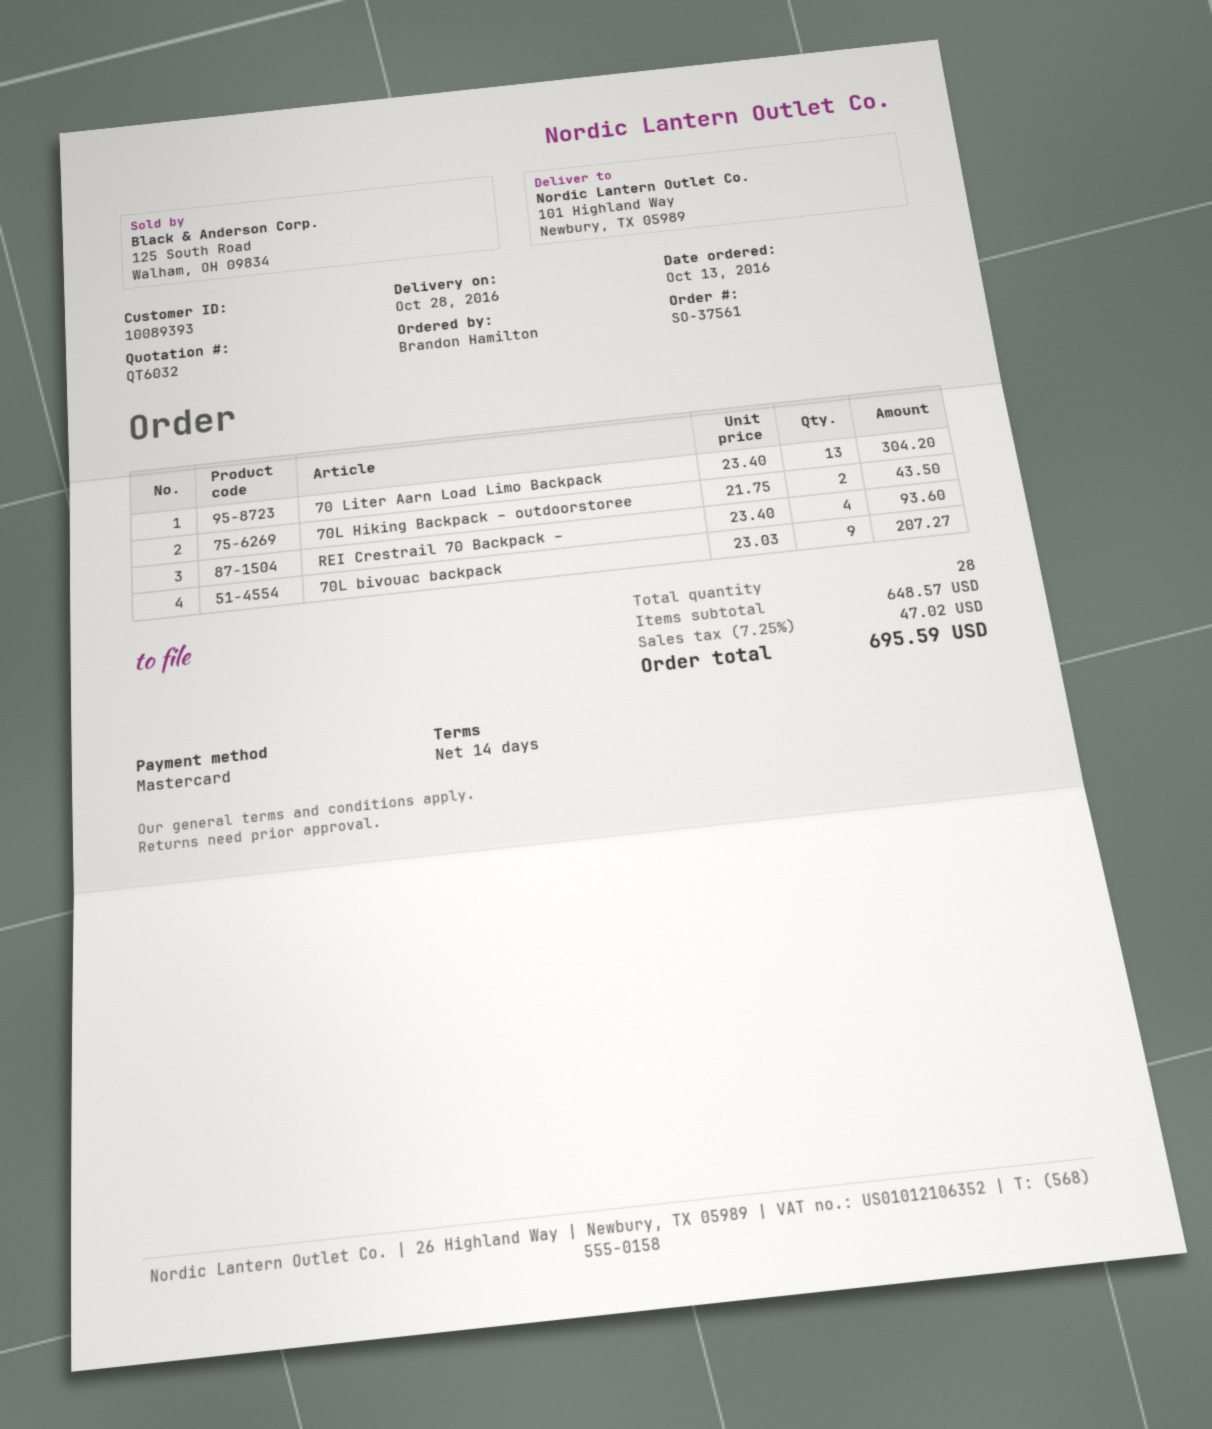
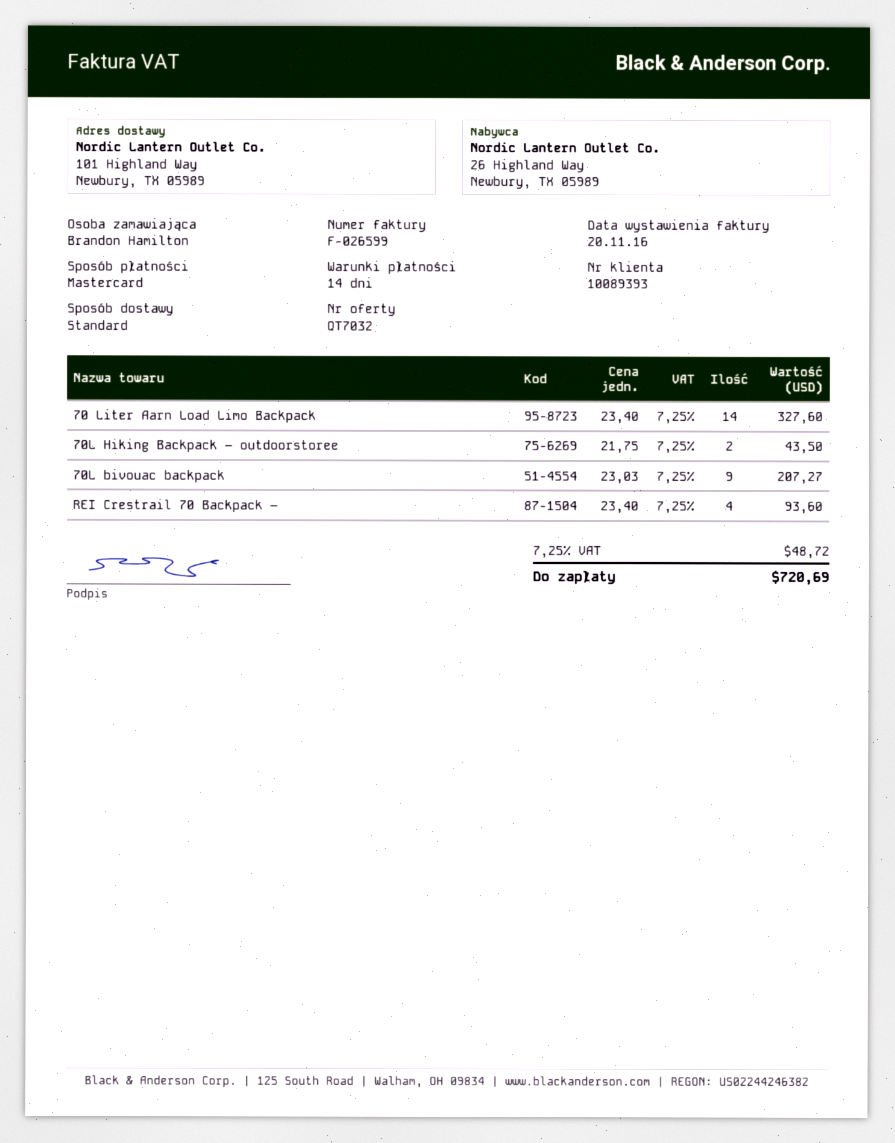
quote number: QT6032 -> QT7032
70 Liter Aarn Load Limo Backpack: 13 x 23.40 = 304.20 -> 14 x 23.40 = 327.60
tax: 7.25% = 47.02 -> 7.25% = 48.72
total: 695.59 -> 720.69

